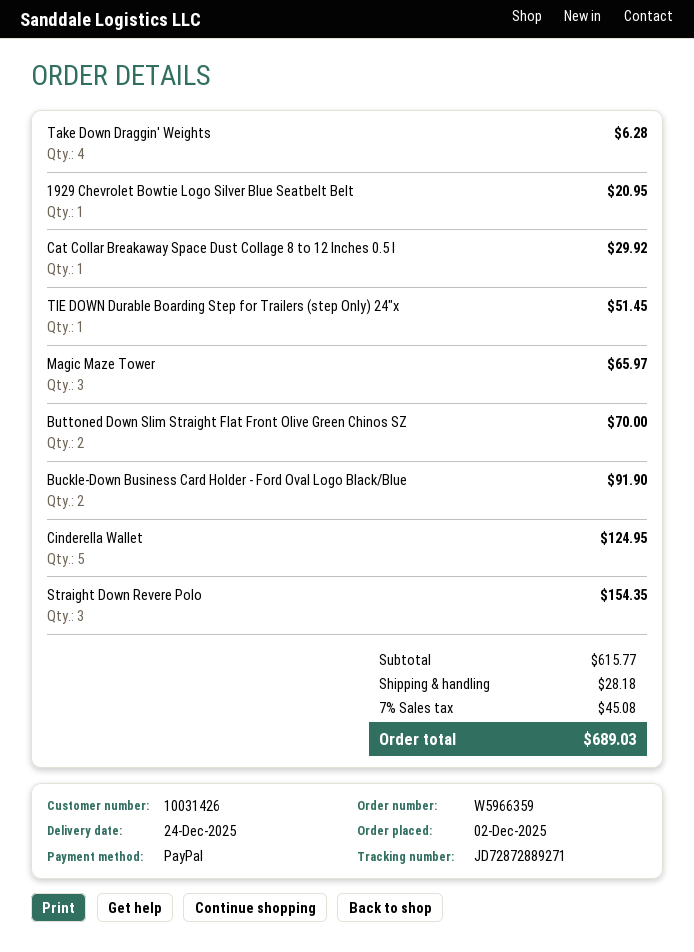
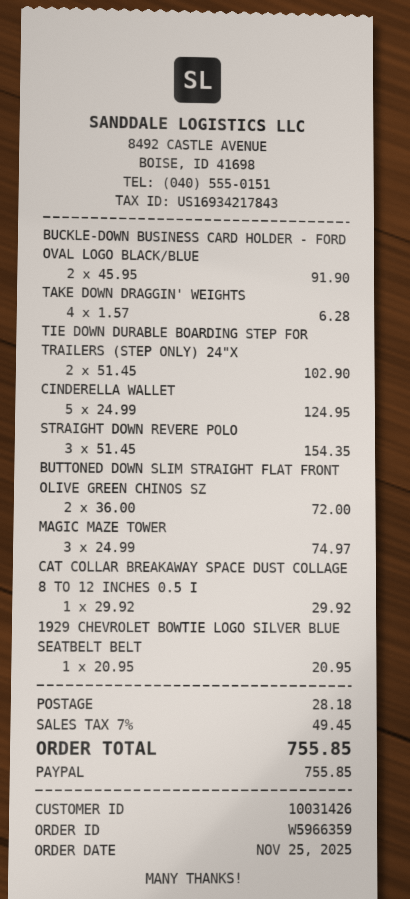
order date: 2025-12-02 -> 2025-11-25
TIE DOWN Durable Boarding Step for Trailers (step Only) 24"x: 1 for 51.45 -> 2 for 102.90
Magic Maze Tower: 3 for 65.97 -> 3 for 74.97
Buttoned Down Slim Straight Flat Front Olive Green Chinos SZ: 2 for 70.00 -> 2 for 72.00
tax: 7% = 45.08 -> 7% = 49.45
total: 689.03 -> 755.85

